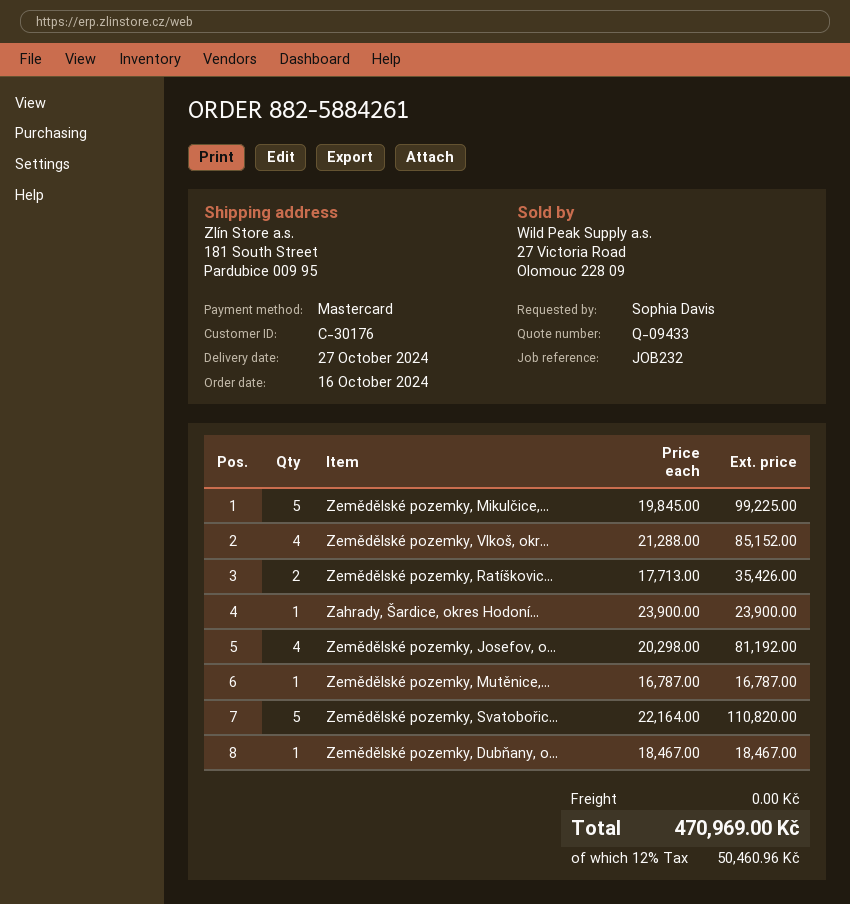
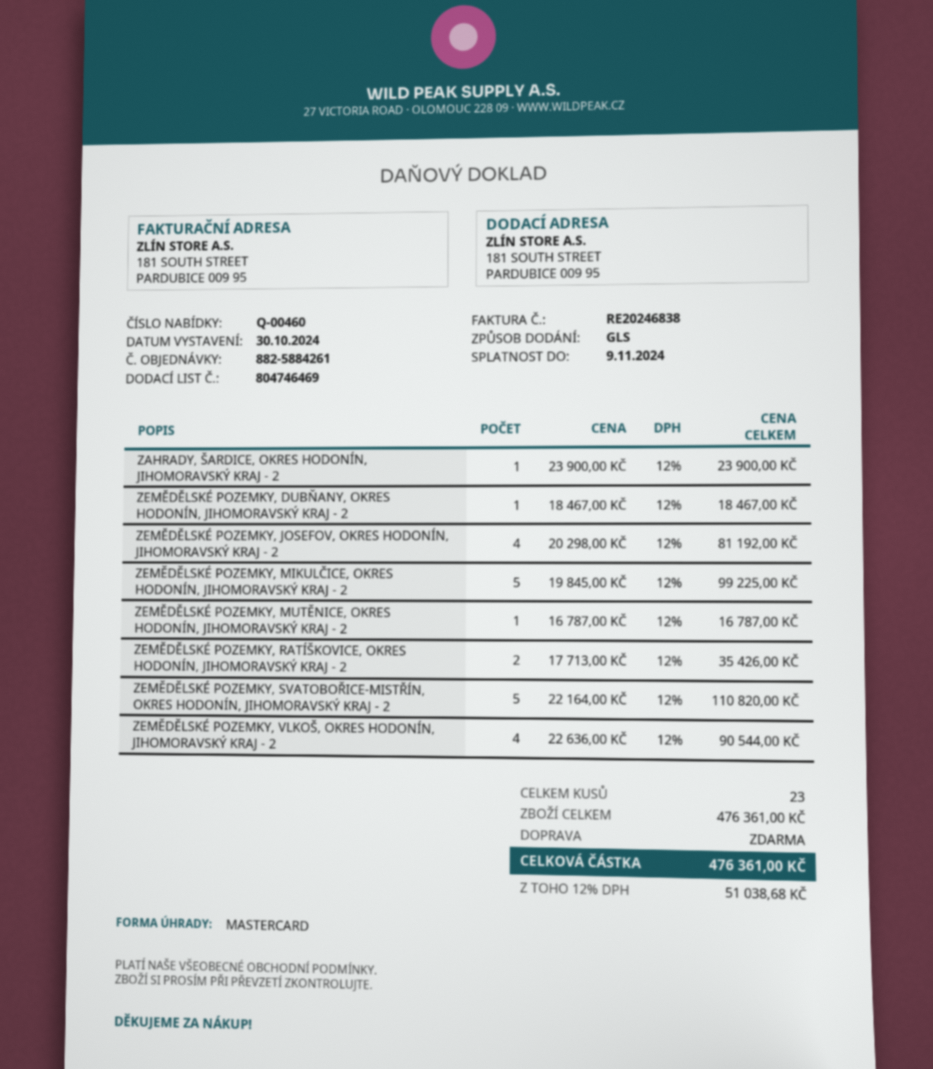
quote number: Q-09433 -> Q-00460
Zemědělské pozemky, Vlkoš, okr...: 4 x 21288.00 = 85152.00 -> 4 x 22636.00 = 90544.00
tax: 12% = 50460.96 -> 12% = 51038.68
total: 470969.00 -> 476361.00

